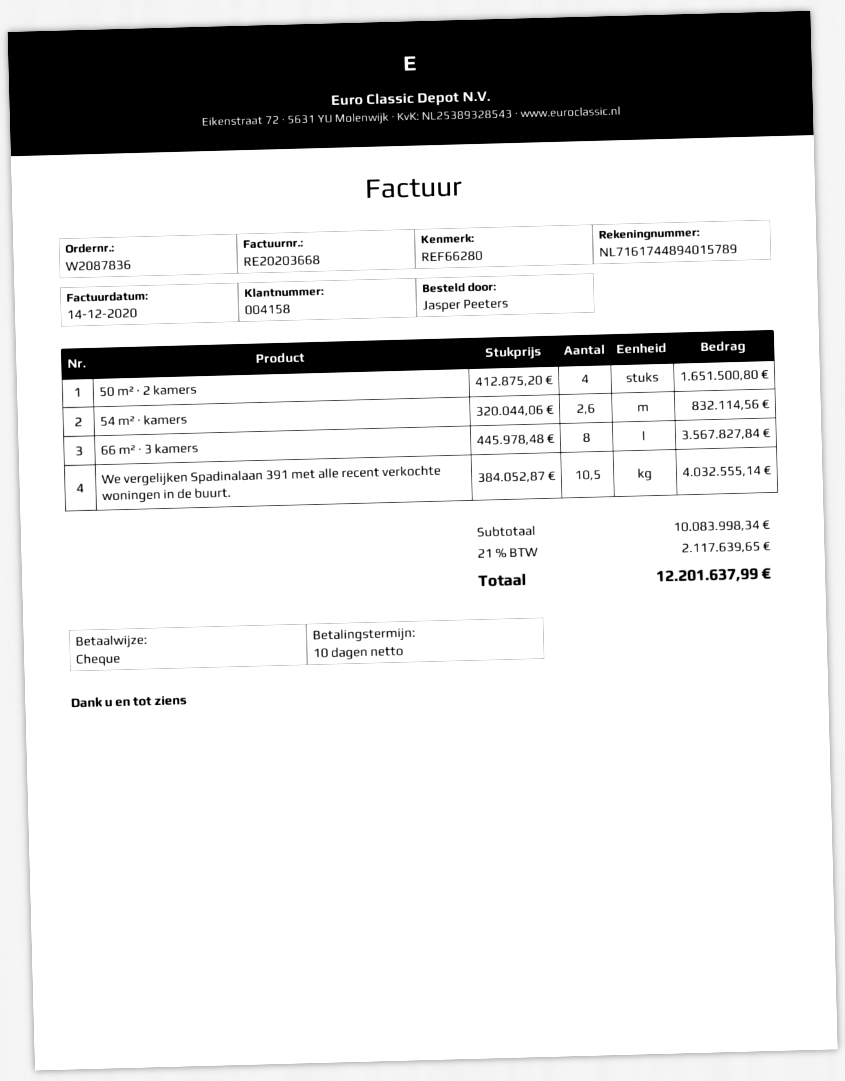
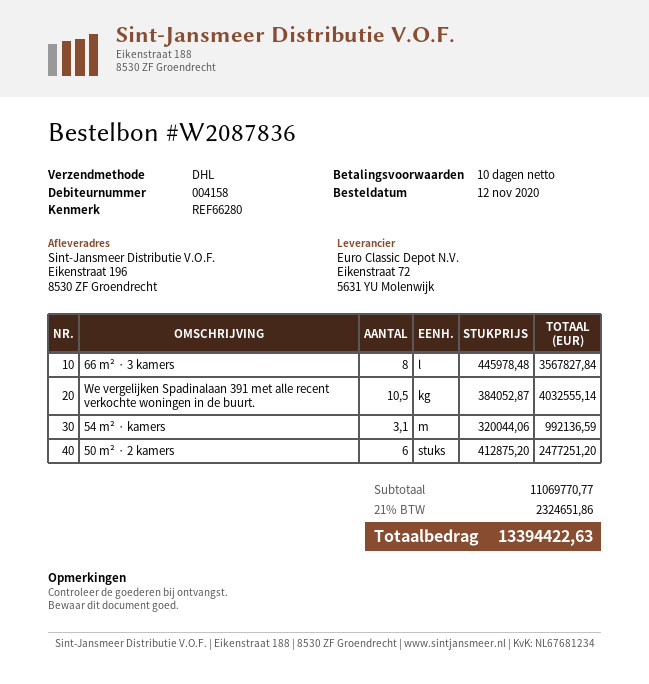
50 m² · 2 kamers: 4 x 412875.20 = 1651500.80 -> 6 x 412875.20 = 2477251.20
54 m² · kamers: 2.6 x 320044.06 = 832114.56 -> 3.1 x 320044.06 = 992136.59
subtotal: 10083998.34 -> 11069770.77
tax: 21% = 2117639.65 -> 21% = 2324651.86
total: 12201637.99 -> 13394422.63

